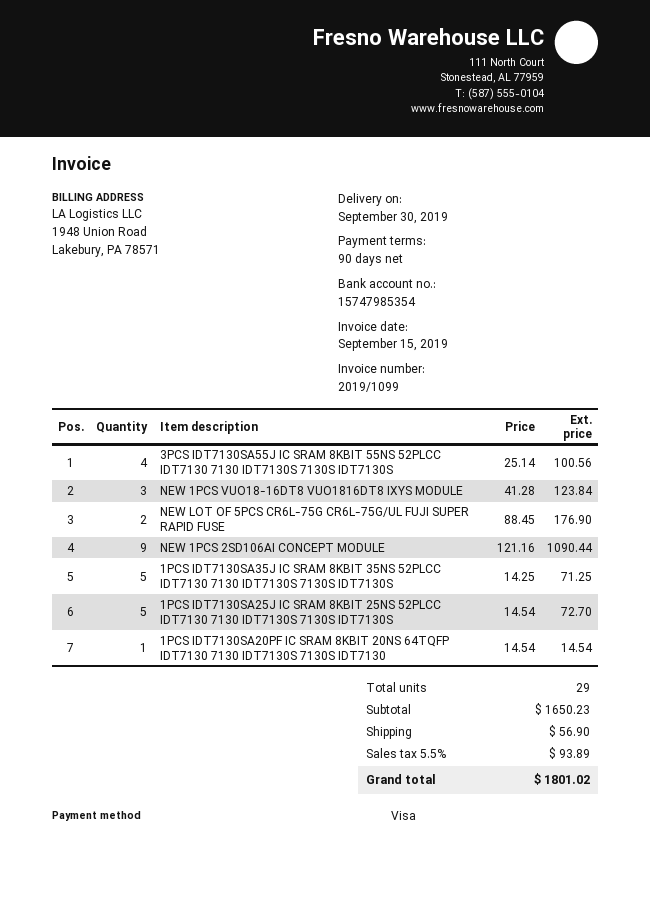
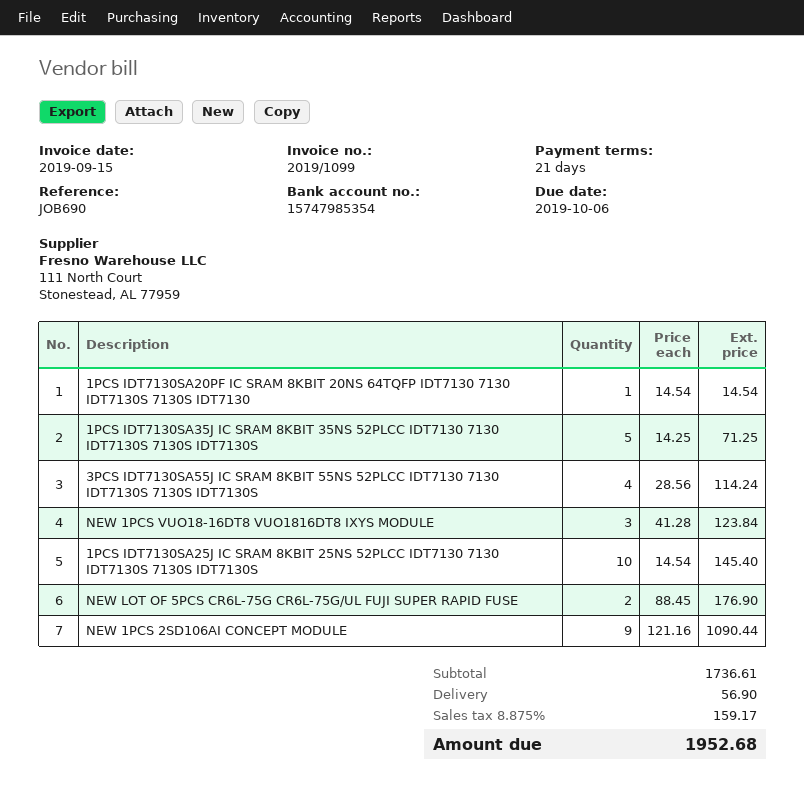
payment terms: 90 days -> 21 days
3PCS IDT7130SA55J IC SRAM 8KBIT 55NS 52PLCC IDT7130 7130 IDT7130S 7130S IDT7130S: 4 x 25.14 = 100.56 -> 4 x 28.56 = 114.24
1PCS IDT7130SA25J IC SRAM 8KBIT 25NS 52PLCC IDT7130 7130 IDT7130S 7130S IDT7130S: 5 x 14.54 = 72.70 -> 10 x 14.54 = 145.40
subtotal: 1650.23 -> 1736.61
tax: 5.5% = 93.89 -> 8.875% = 159.17
total: 1801.02 -> 1952.68

